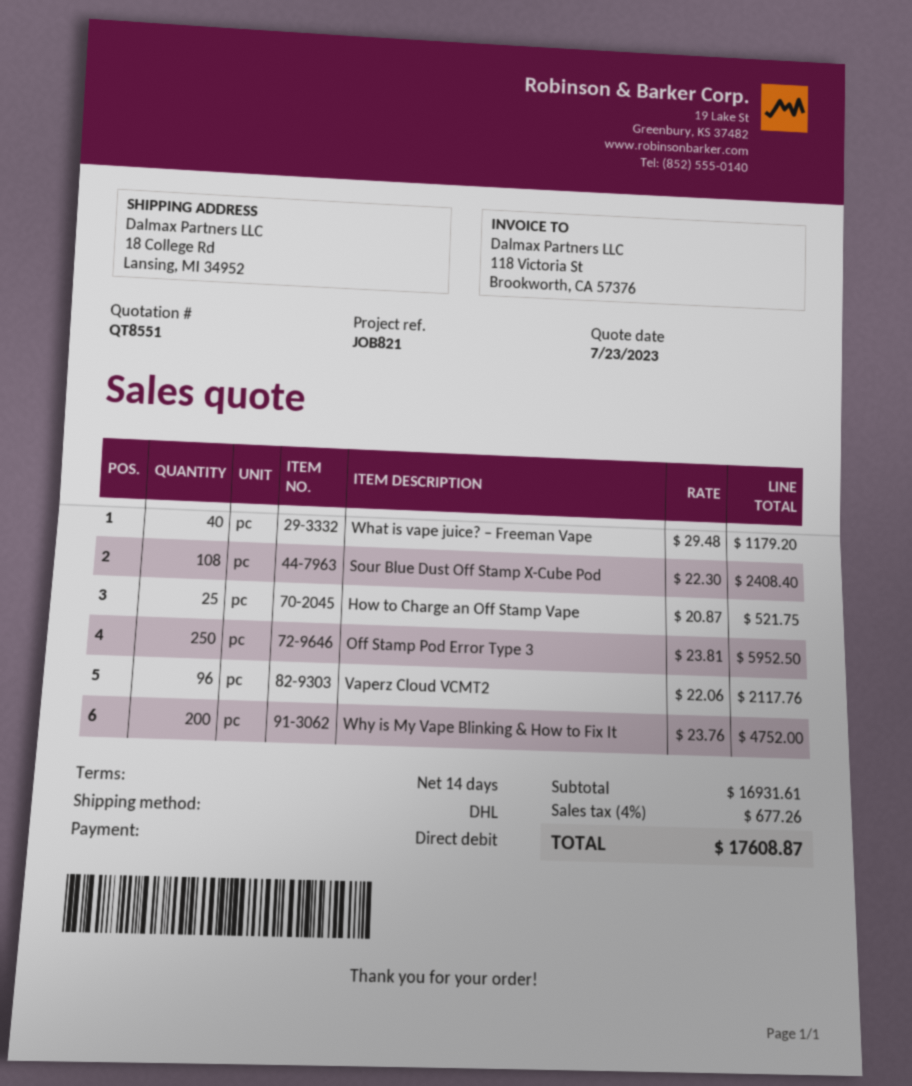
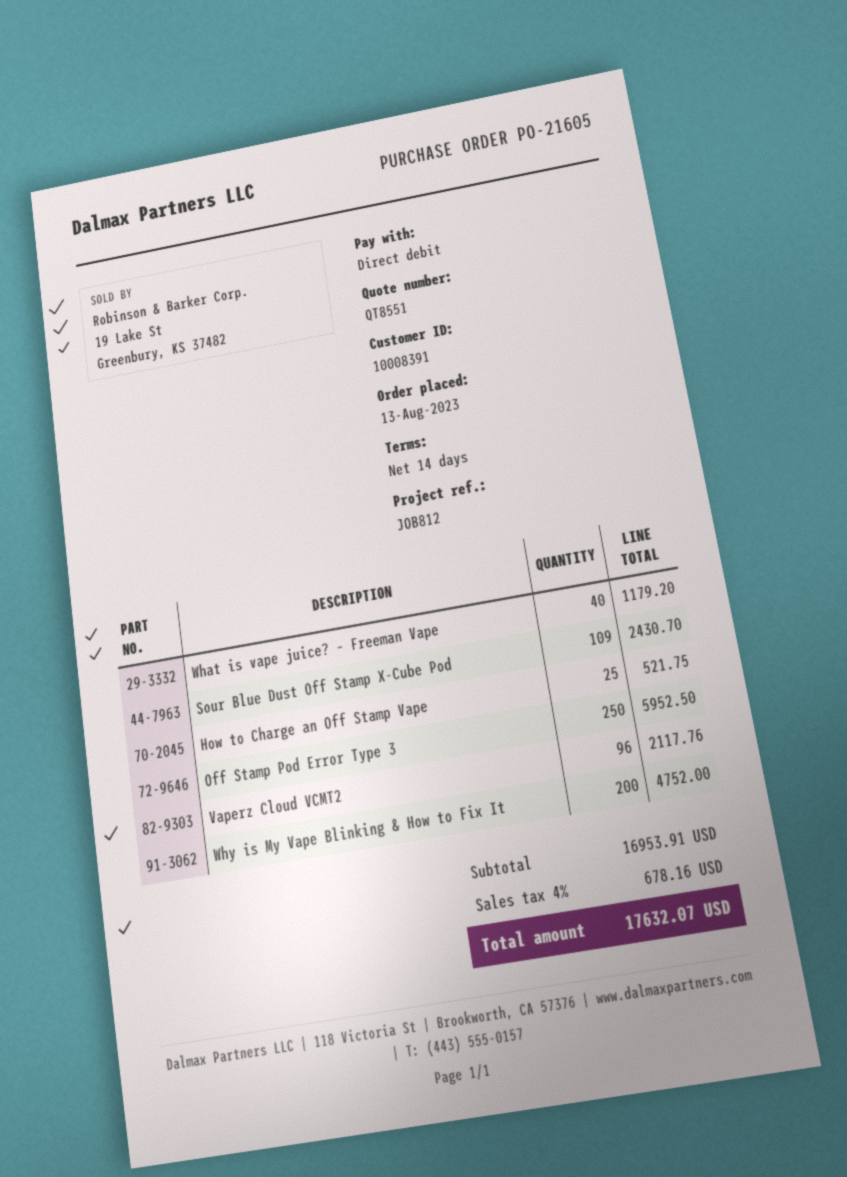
reference: JOB821 -> JOB812
Sour Blue Dust Off Stamp X-Cube Pod: 108 for 2408.40 -> 109 for 2430.70
subtotal: 16931.61 -> 16953.91
tax: 4% = 677.26 -> 4% = 678.16
total: 17608.87 -> 17632.07

